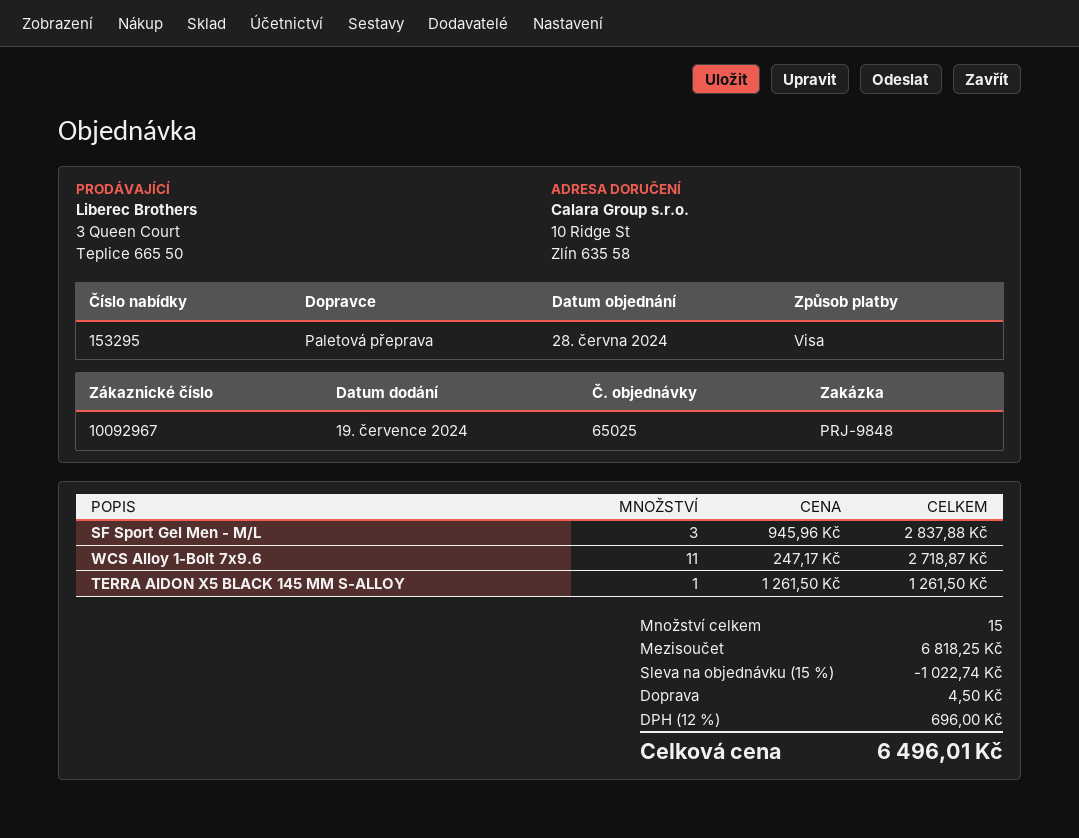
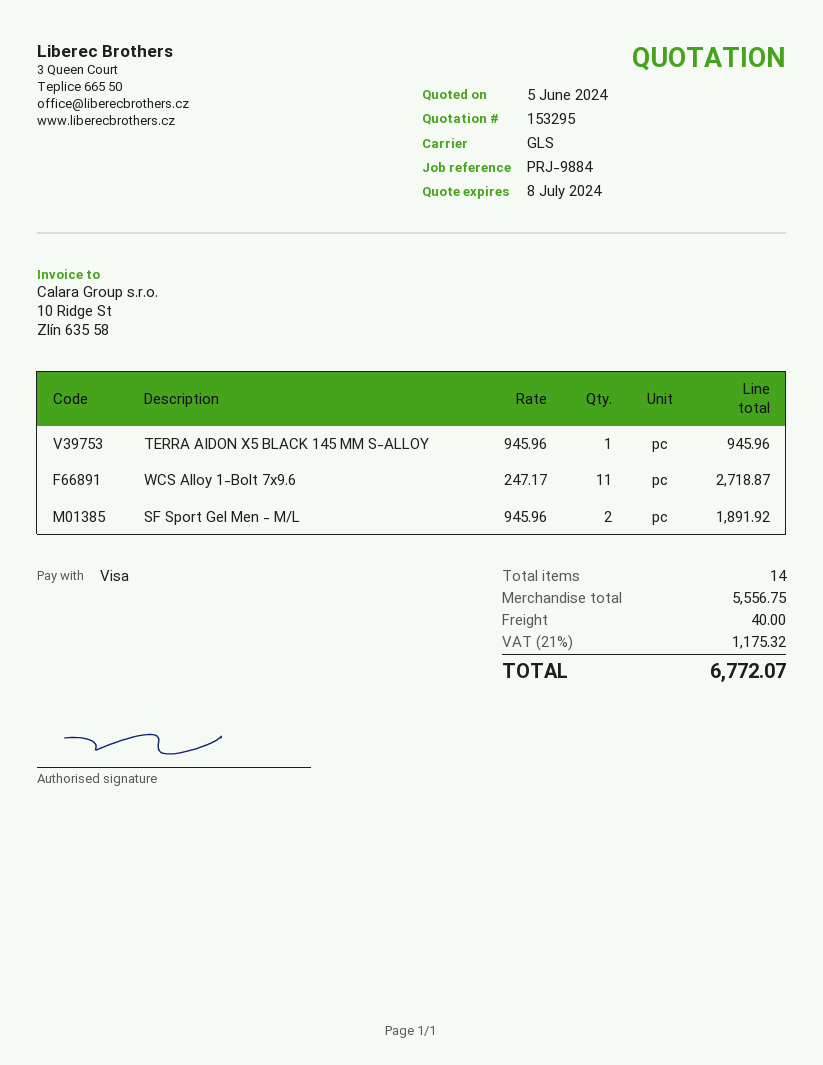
reference: PRJ-9848 -> PRJ-9884
shipping method: pallet freight -> GLS
SF Sport Gel Men - M/L: 3 x 945.96 = 2837.88 -> 2 x 945.96 = 1891.92
TERRA AIDON X5 BLACK 145 MM S-ALLOY: 1 x 1261.50 = 1261.50 -> 1 x 945.96 = 945.96
total quantity: 15 -> 14
subtotal: 6818.25 -> 5556.75
discount: 15% = 1022.74 -> none
shipping: 4.50 -> 40.00
tax: 12% = 696.00 -> 21% = 1175.32
total: 6496.01 -> 6772.07

